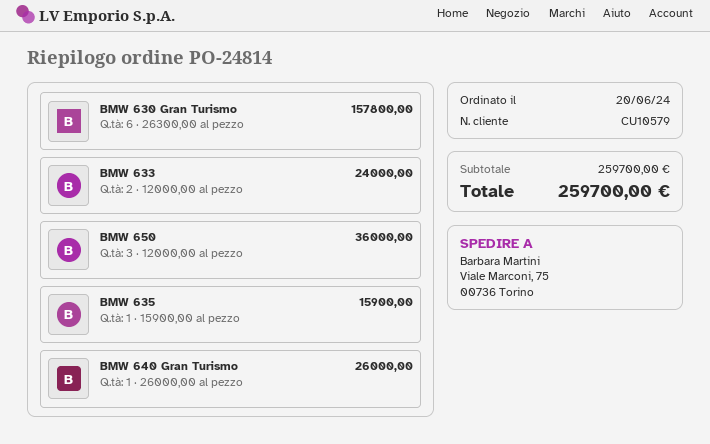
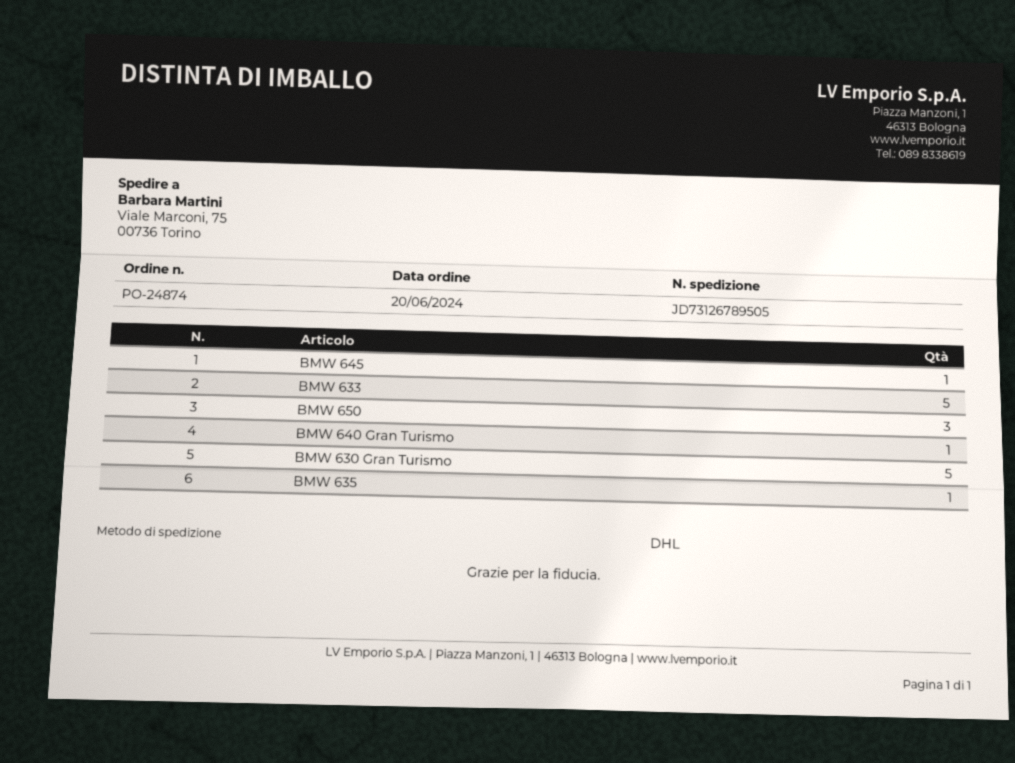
order number: PO-24814 -> PO-24874
BMW 630 Gran Turismo: 6 -> 5
BMW 633: 2 -> 5
BMW 645: none -> 1

